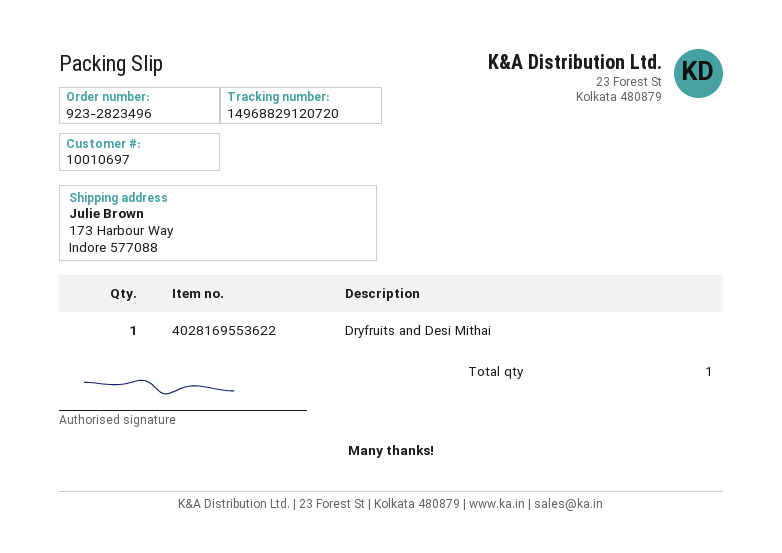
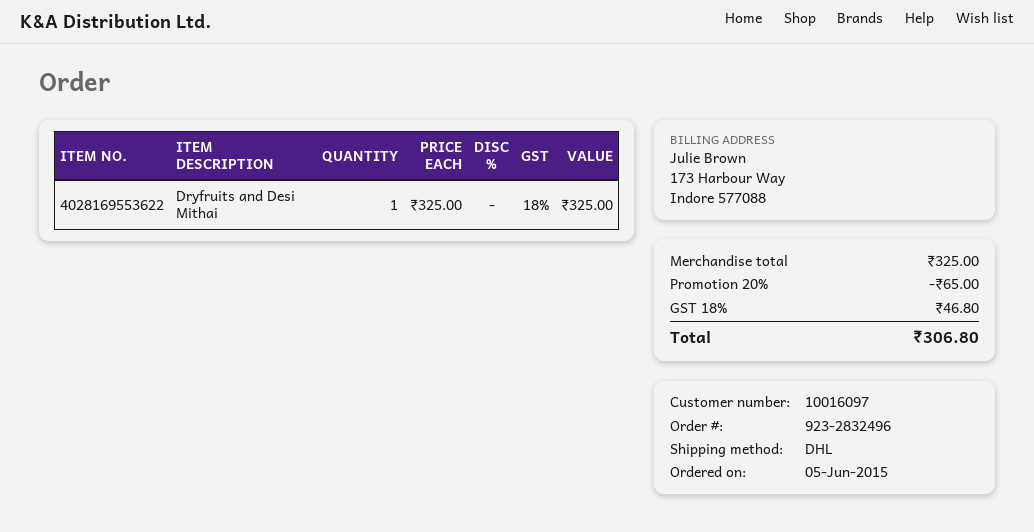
order number: 923-2823496 -> 923-2832496
customer number: 10010697 -> 10016097

